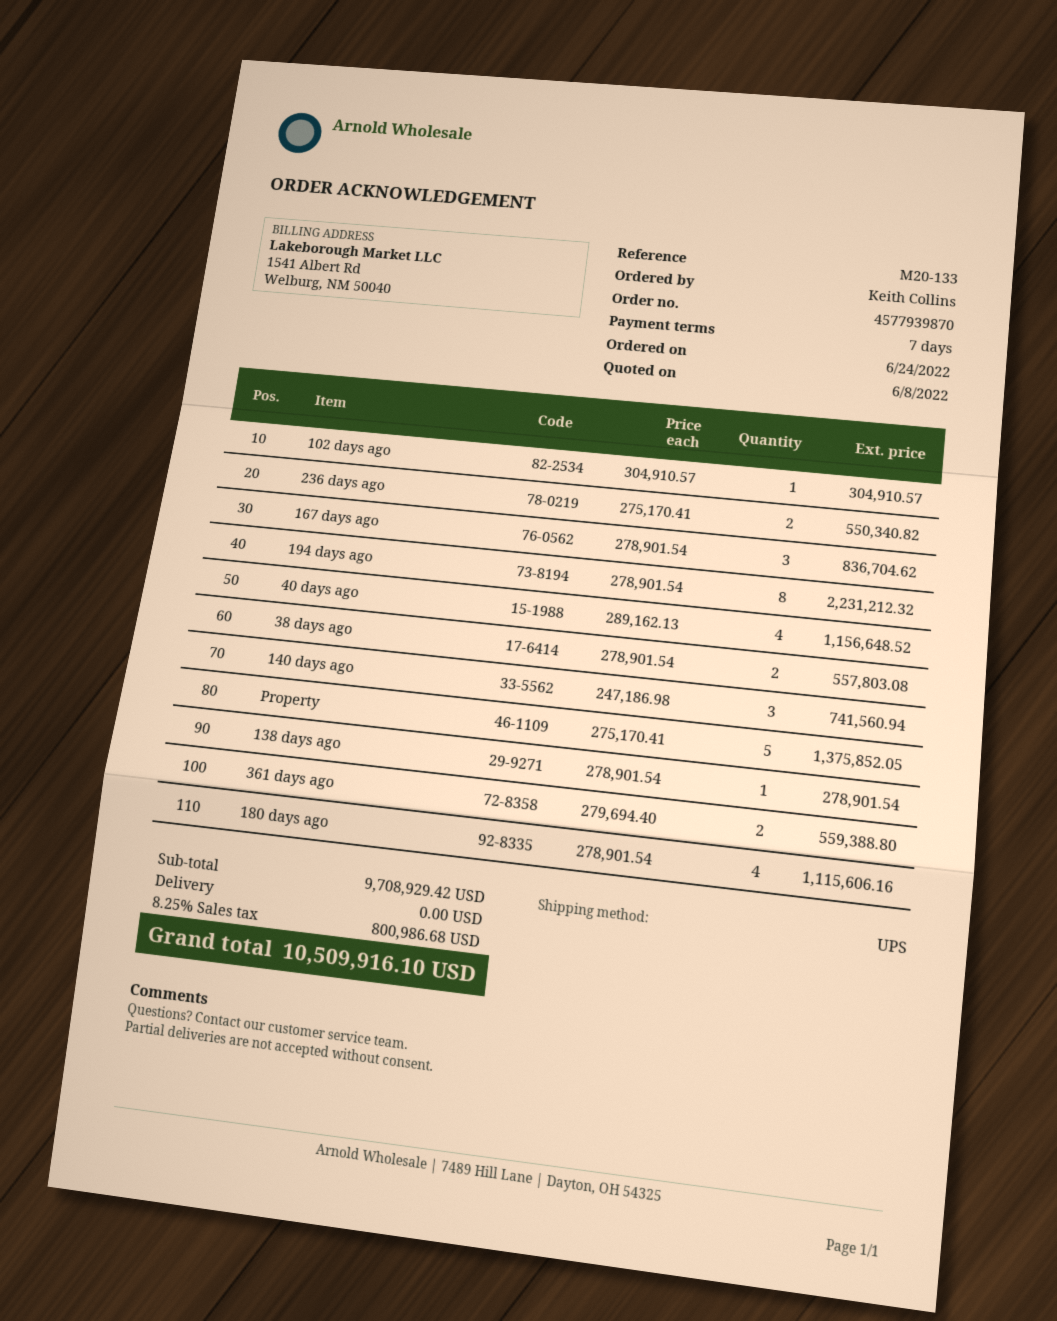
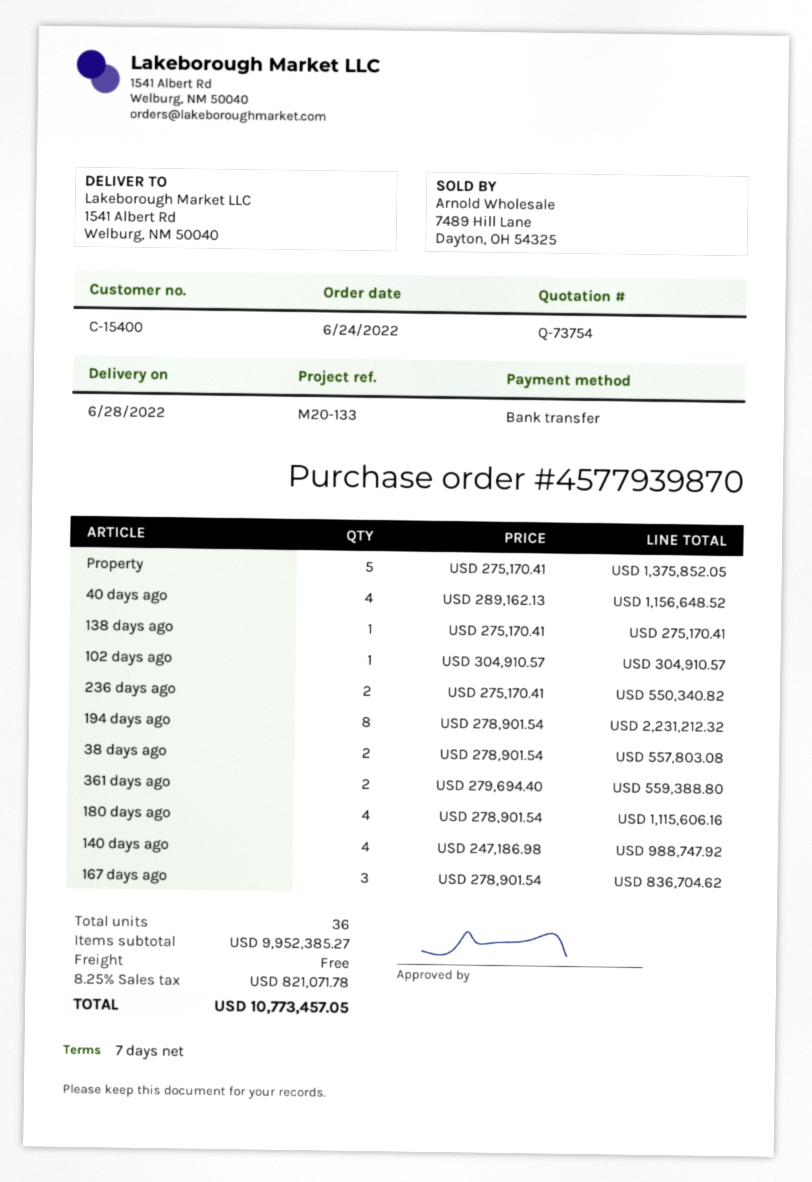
140 days ago: 3 x 247186.98 = 741560.94 -> 4 x 247186.98 = 988747.92
138 days ago: 1 x 278901.54 = 278901.54 -> 1 x 275170.41 = 275170.41
subtotal: 9708929.42 -> 9952385.27
tax: 8.25% = 800986.68 -> 8.25% = 821071.78
total: 10509916.10 -> 10773457.05

